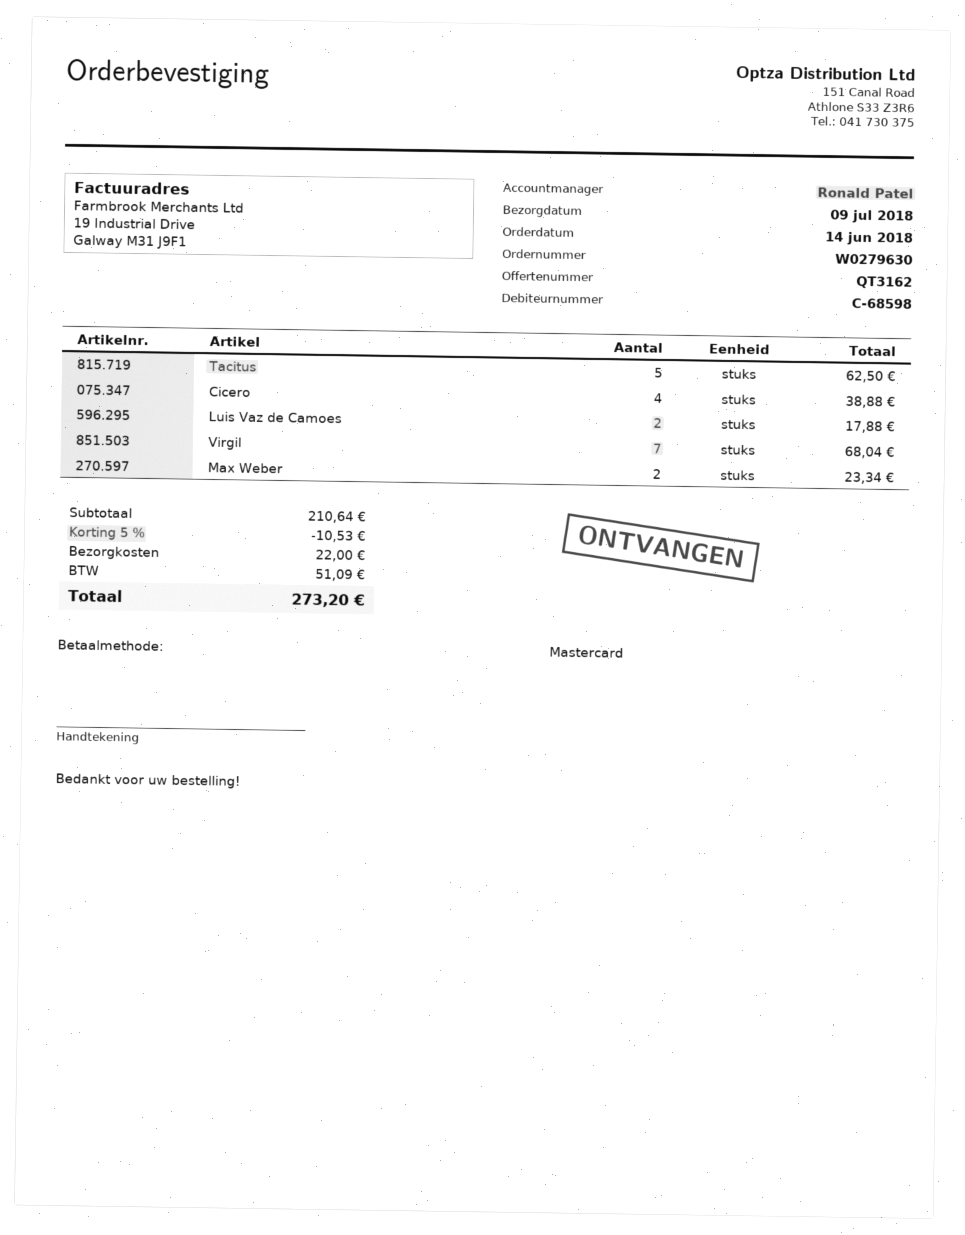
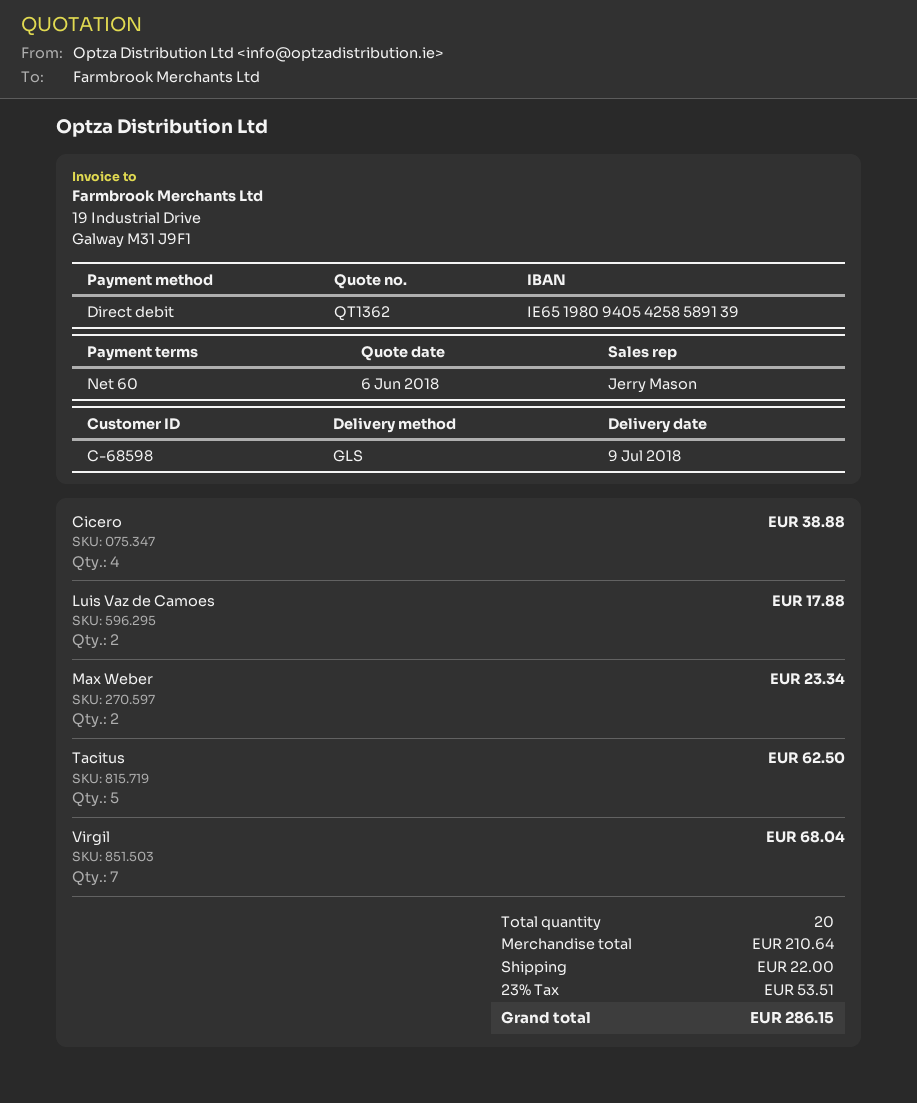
quote number: QT3162 -> QT1362
sales rep: Ronald Patel -> Jerry Mason
payment method: Mastercard -> direct debit
discount: 5% = 10.53 -> none
tax: 51.09 -> 53.51
total: 273.20 -> 286.15

